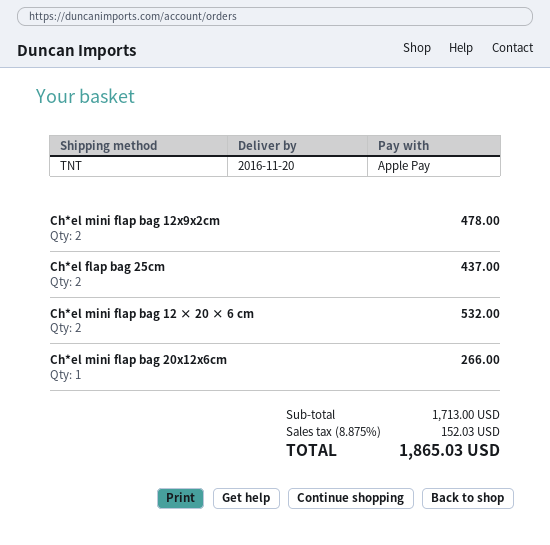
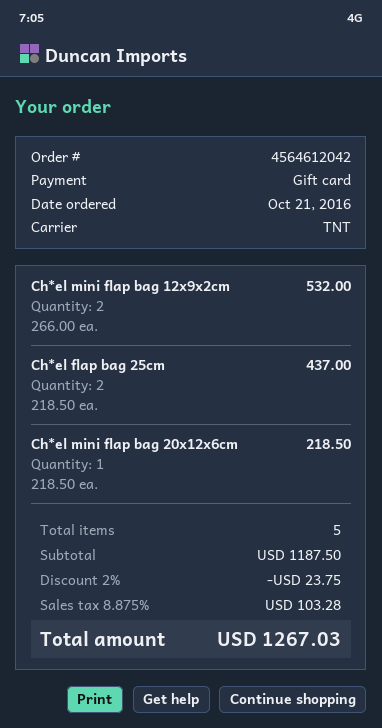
payment method: Apple Pay -> gift card
Ch*el mini flap bag 12x9x2cm: 2 for 478.00 -> 2 for 532.00
Ch*el mini flap bag 12 × 20 × 6 cm: 2 for 532.00 -> none
Ch*el mini flap bag 20x12x6cm: 1 for 266.00 -> 1 for 218.50
subtotal: 1713.00 -> 1187.50
discount: none -> 2% = 23.75
tax: 8.875% = 152.03 -> 8.875% = 103.28
total: 1865.03 -> 1267.03

